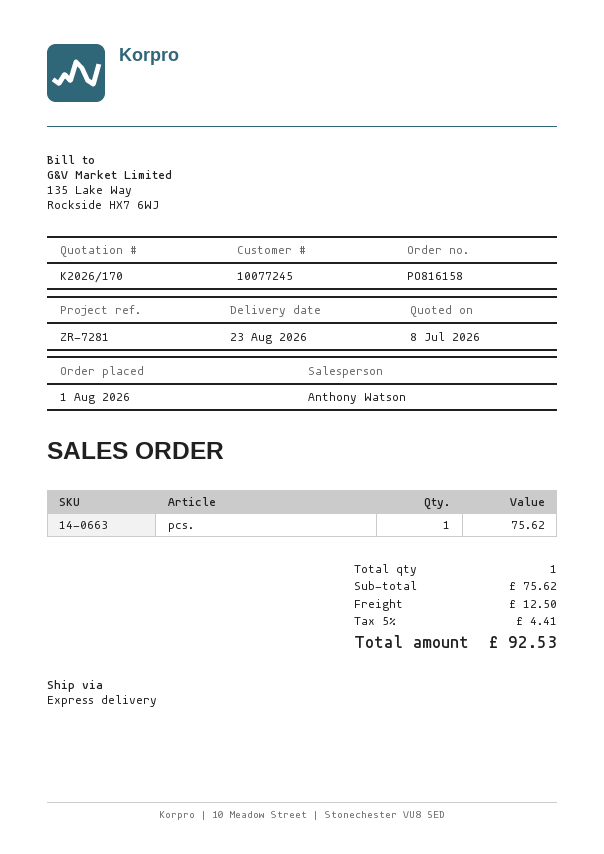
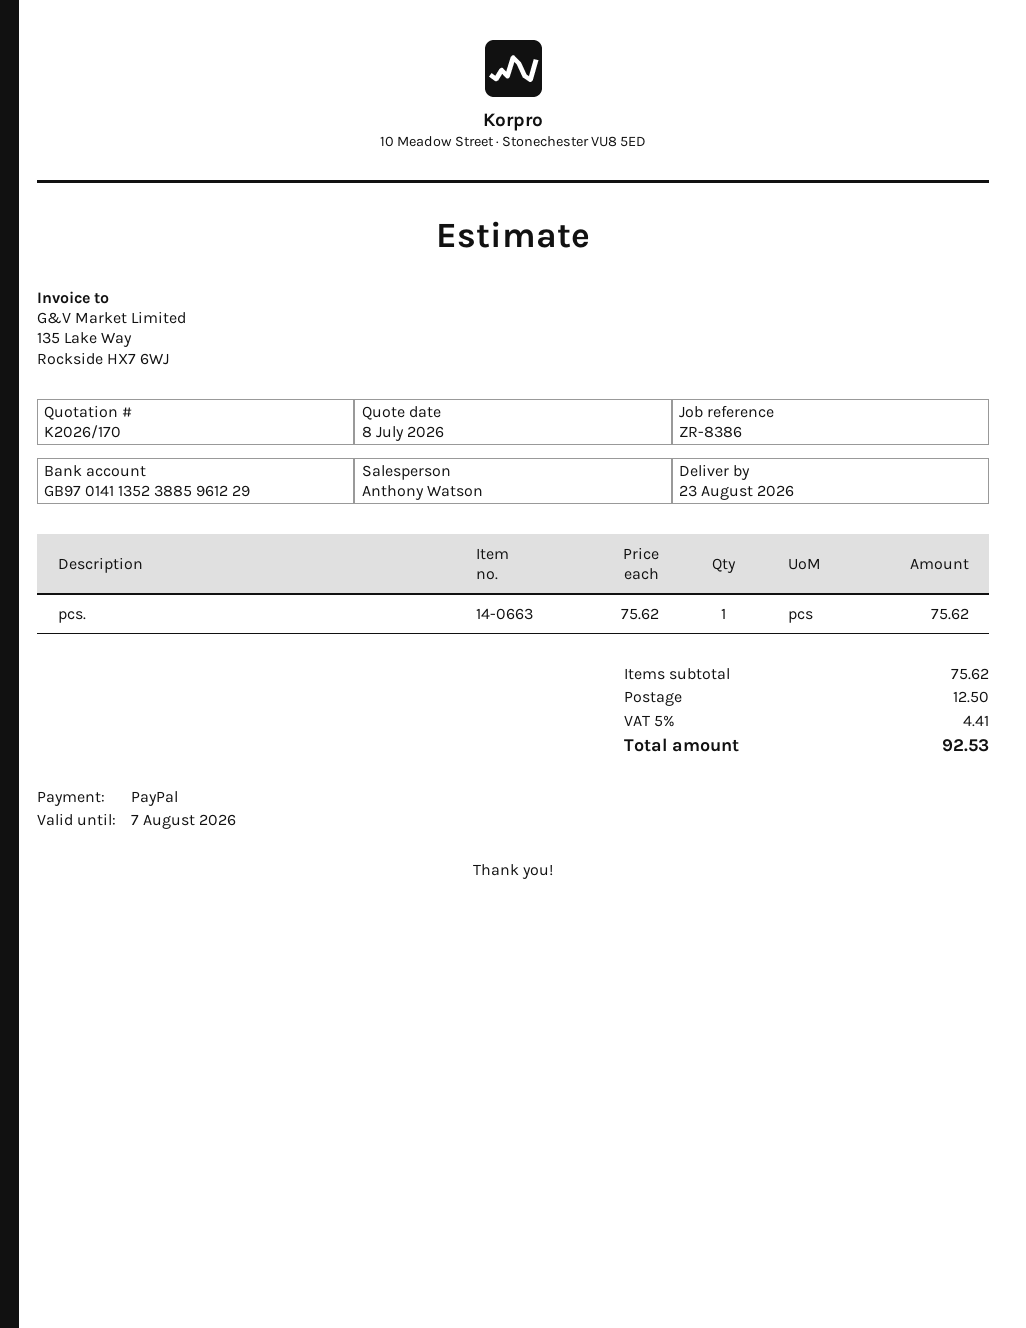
reference: ZR-7281 -> ZR-8386

